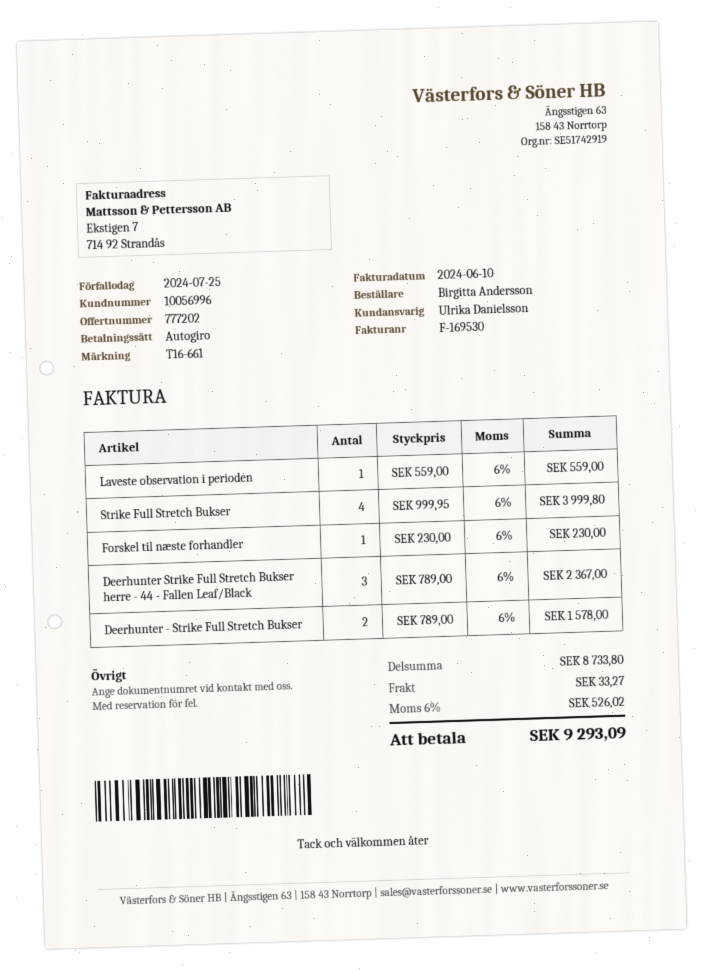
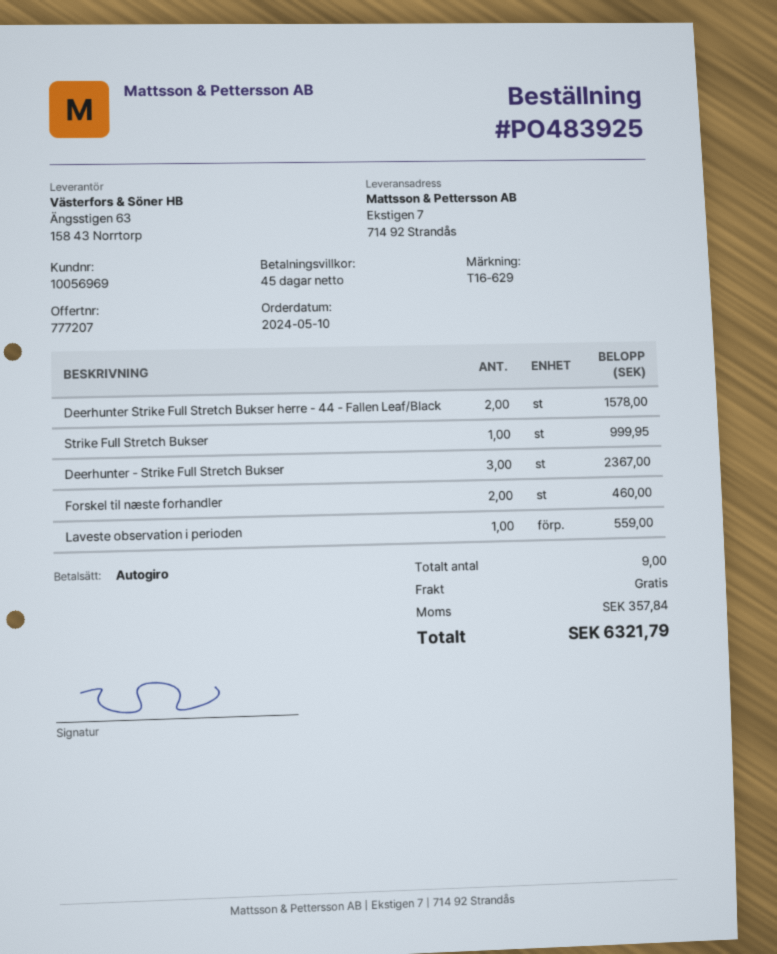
quote number: 777202 -> 777207
customer number: 10056996 -> 10056969
reference: T16-661 -> T16-629
Strike Full Stretch Bukser: 4 for 3999.80 -> 1 for 999.95
Forskel til næste forhandler: 1 for 230.00 -> 2 for 460.00
Deerhunter Strike Full Stretch Bukser herre - 44 - Fallen Leaf/Black: 3 for 2367.00 -> 2 for 1578.00
Deerhunter - Strike Full Stretch Bukser: 2 for 1578.00 -> 3 for 2367.00
shipping: 33.27 -> 0.00
tax: 526.02 -> 357.84
total: 9293.09 -> 6321.79

